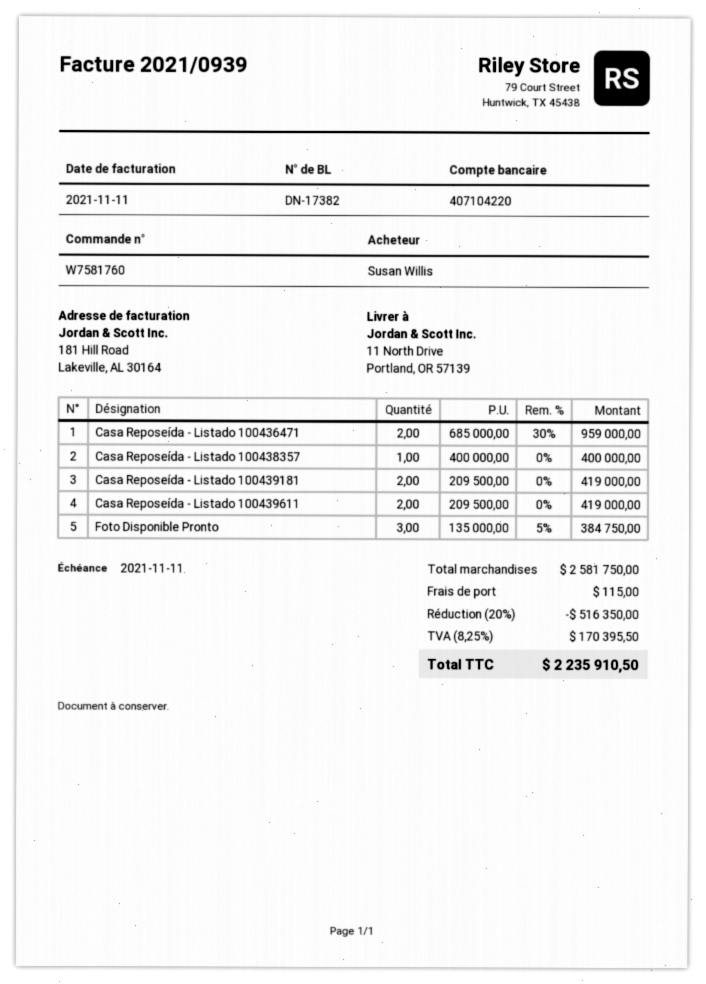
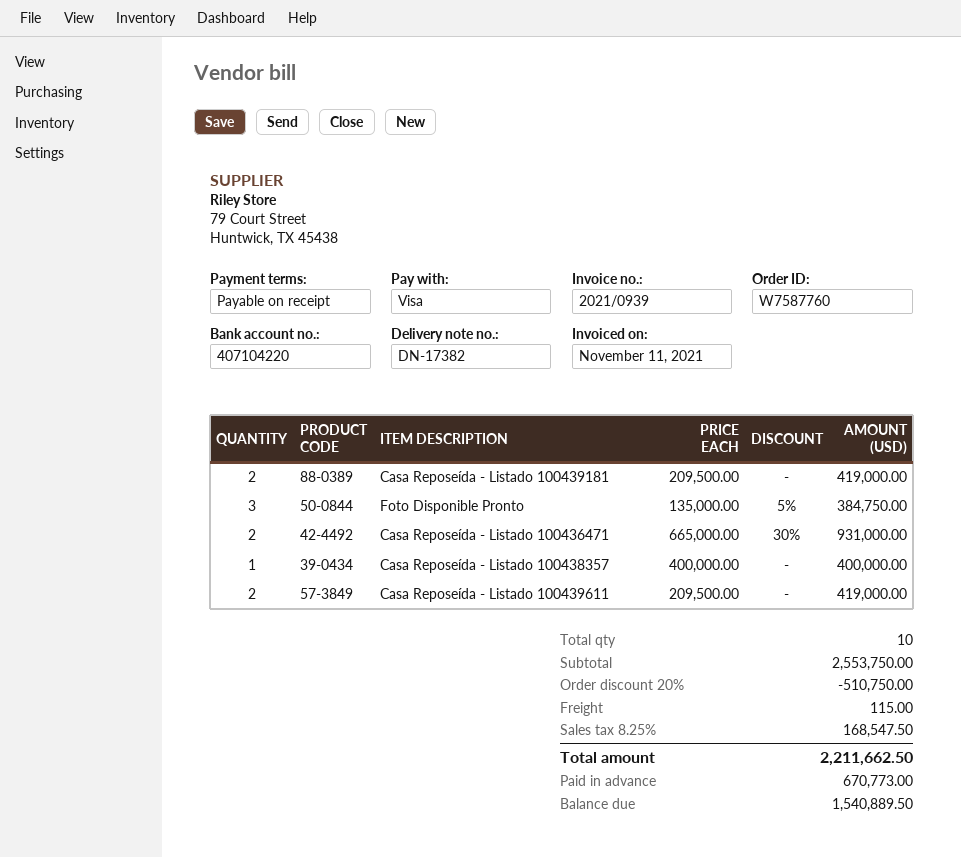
order number: W7581760 -> W7587760
Casa Reposeída - Listado 100436471: 2 x 685000.00 - 30% = 959000.00 -> 2 x 665000.00 - 30% = 931000.00
subtotal: 2581750.00 -> 2553750.00
discount: 20% = 516350.00 -> 20% = 510750.00
tax: 8.25% = 170395.50 -> 8.25% = 168547.50
total: 2235910.50 -> 2211662.50

